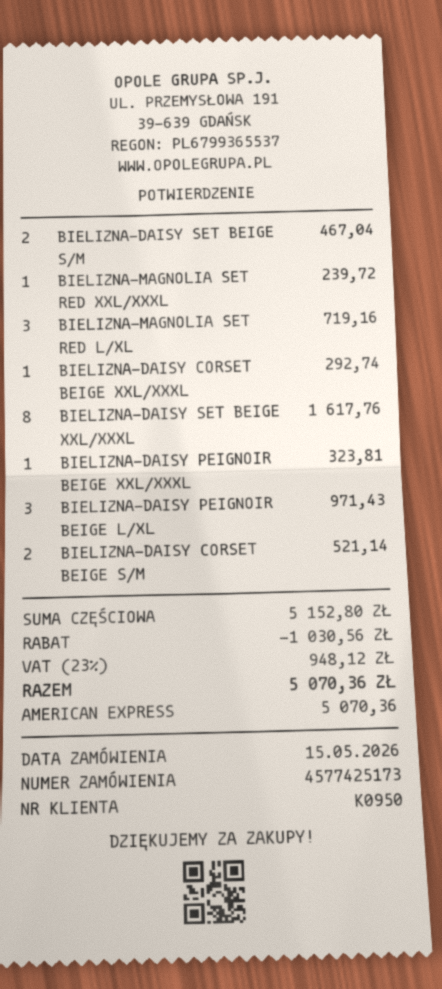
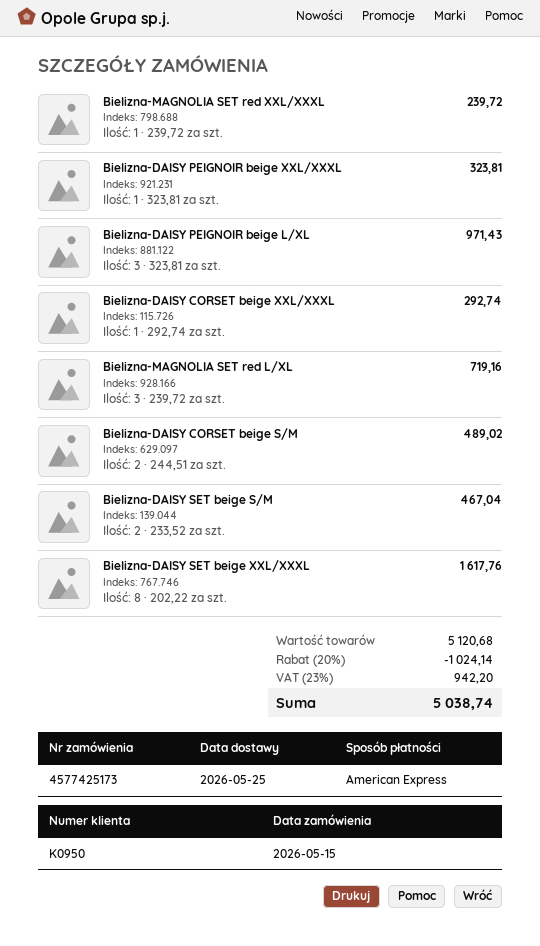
BIELIZNA-DAISY CORSET BEIGE S/M: 2 for 521.14 -> 2 for 489.02
subtotal: 5152.80 -> 5120.68
discount: 1030.56 -> 1024.14
tax: 23% = 948.12 -> 23% = 942.20
total: 5070.36 -> 5038.74

